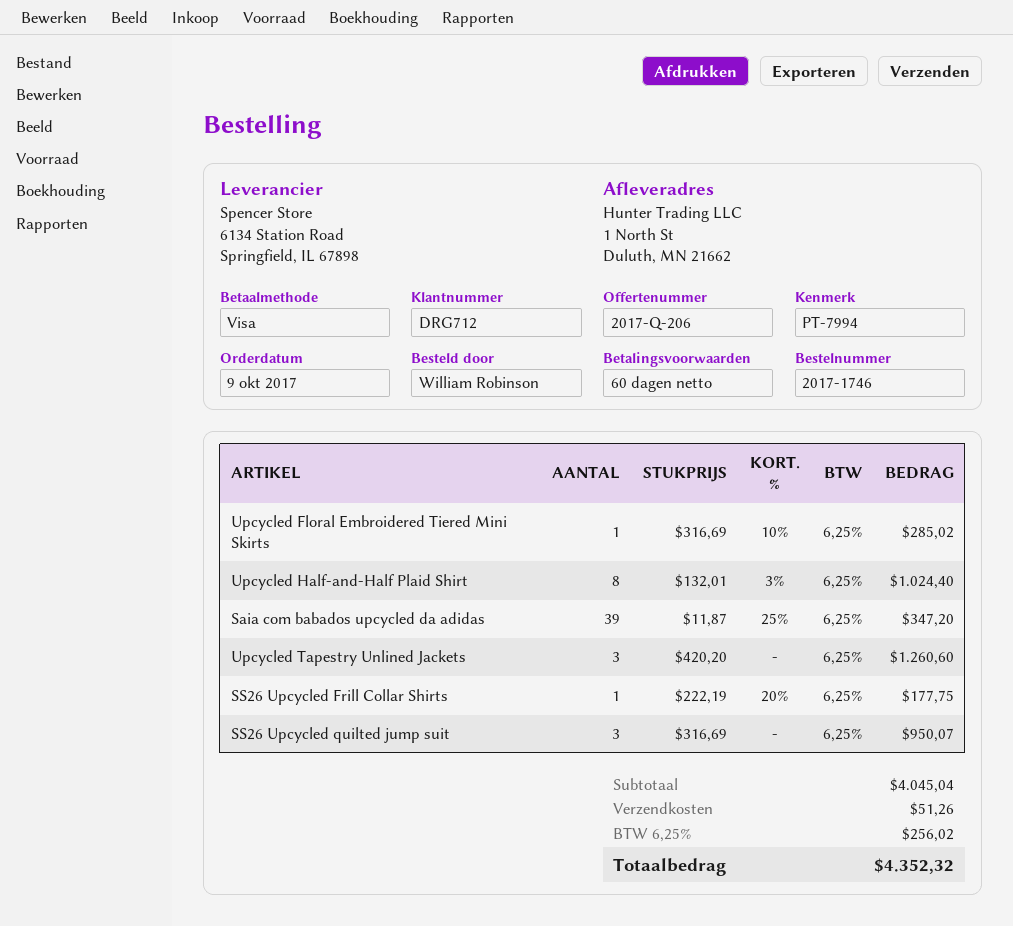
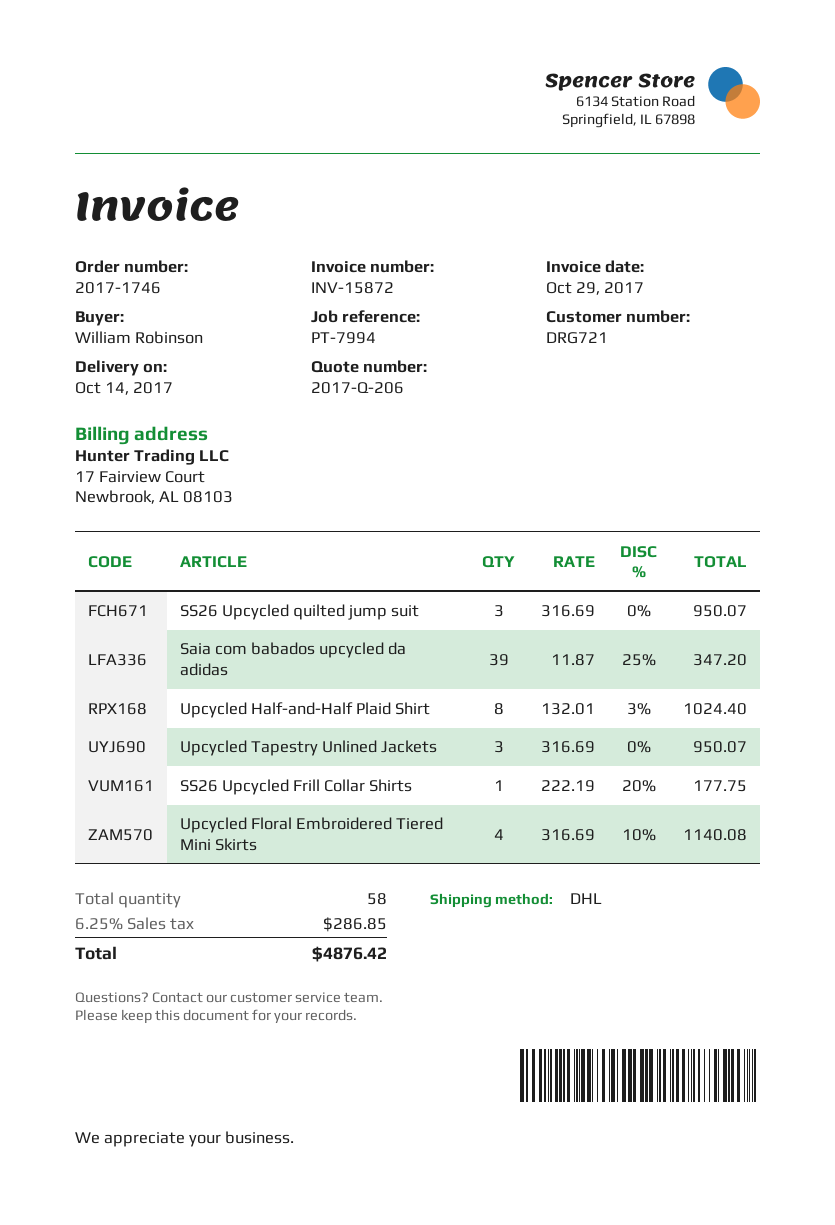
customer number: DRG712 -> DRG721
Upcycled Floral Embroidered Tiered Mini Skirts: 1 x 316.69 - 10% = 285.02 -> 4 x 316.69 - 10% = 1140.08
Upcycled Tapestry Unlined Jackets: 3 x 420.20 = 1260.60 -> 3 x 316.69 = 950.07
shipping: 51.26 -> none
tax: 6.25% = 256.02 -> 6.25% = 286.85
total: 4352.32 -> 4876.42

